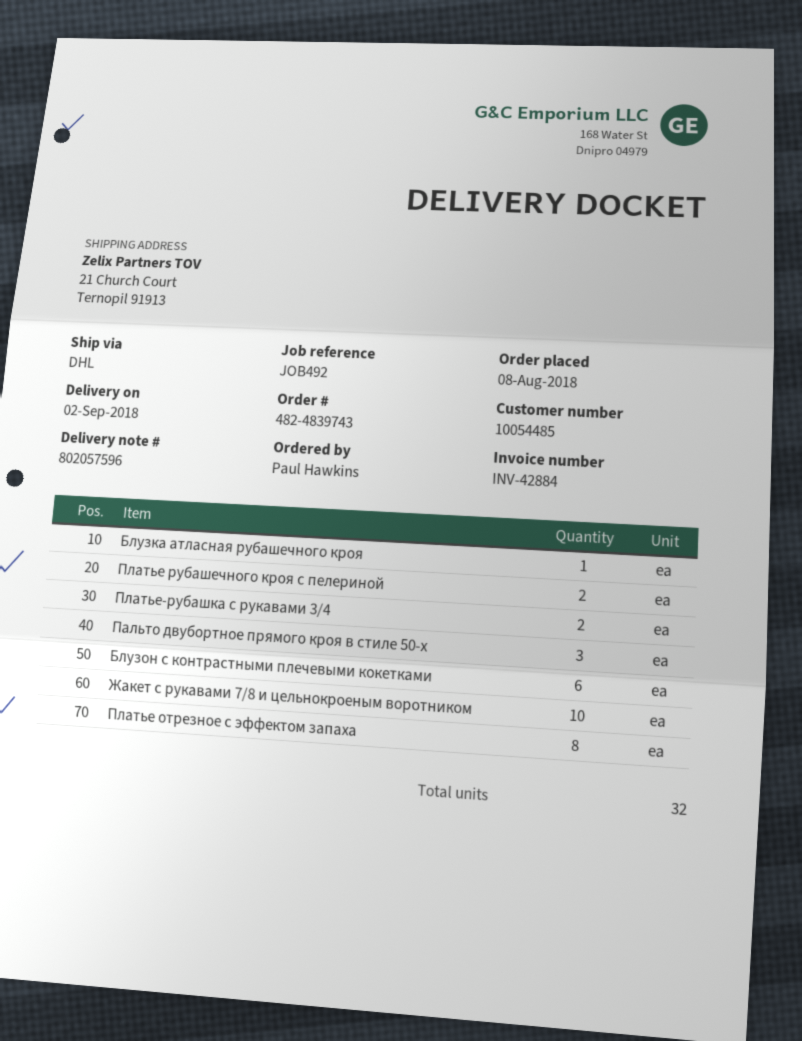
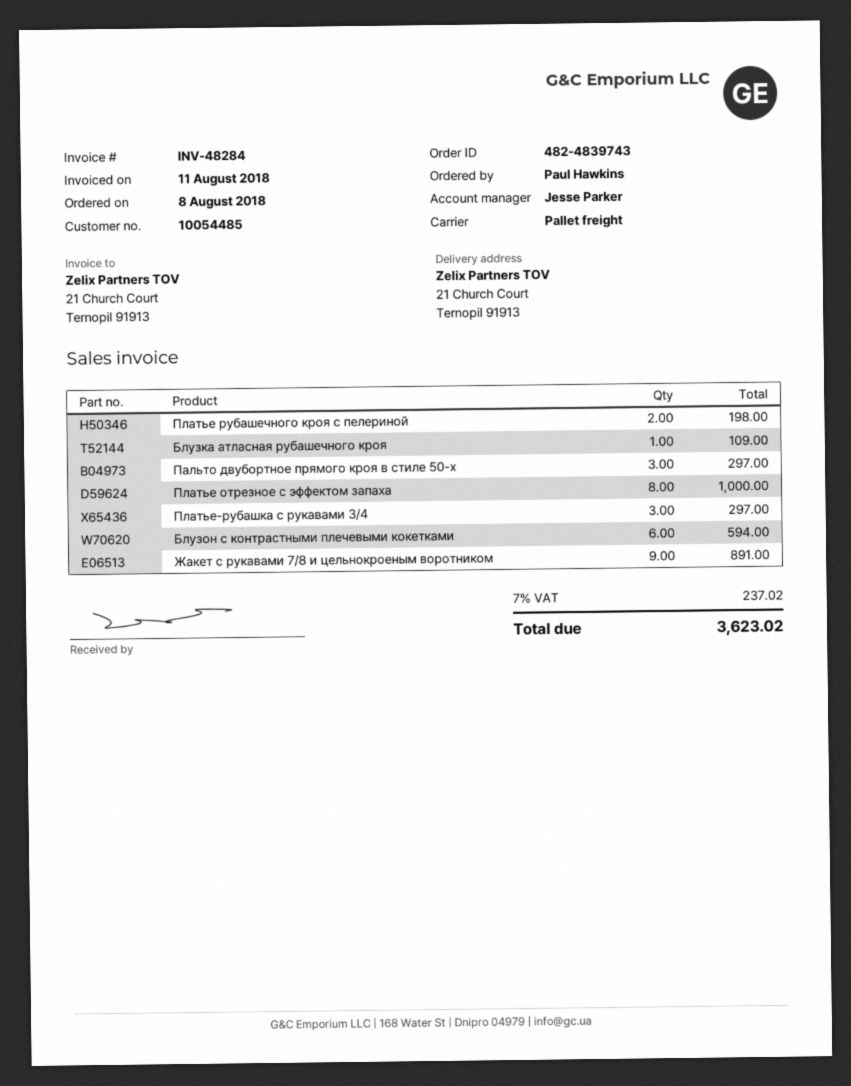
invoice number: INV-42884 -> INV-48284
shipping method: DHL -> pallet freight
Платье-рубашка с рукавами 3/4: 2 -> 3
Жакет с рукавами 7/8 и цельнокроеным воротником: 10 -> 9

